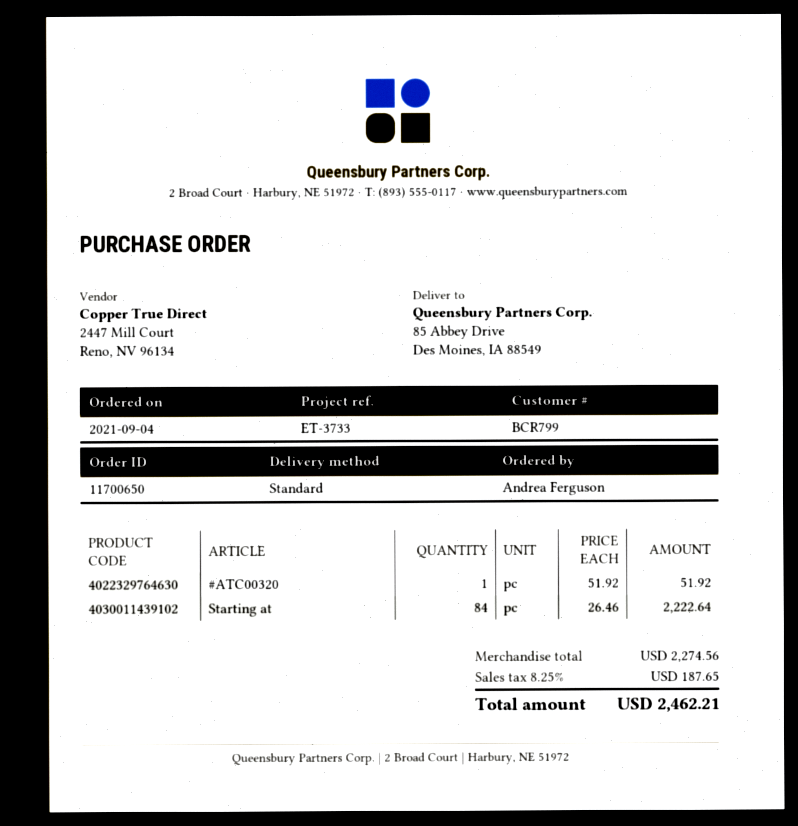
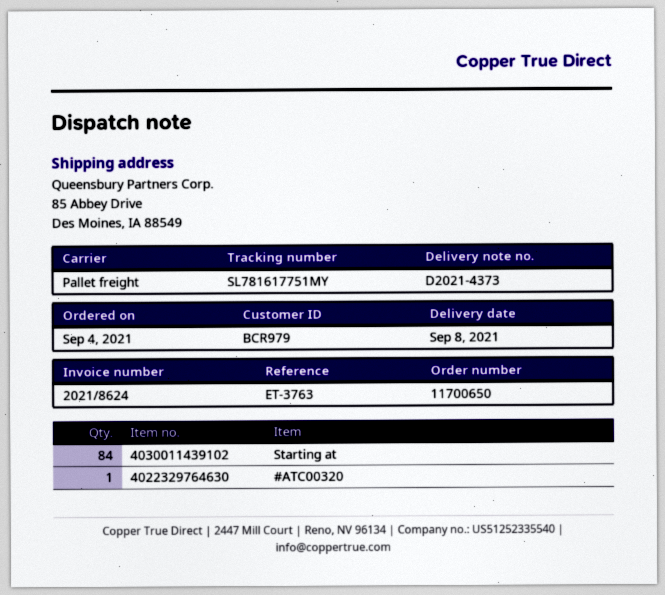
customer number: BCR799 -> BCR979
reference: ET-3733 -> ET-3763
shipping method: standard -> pallet freight

